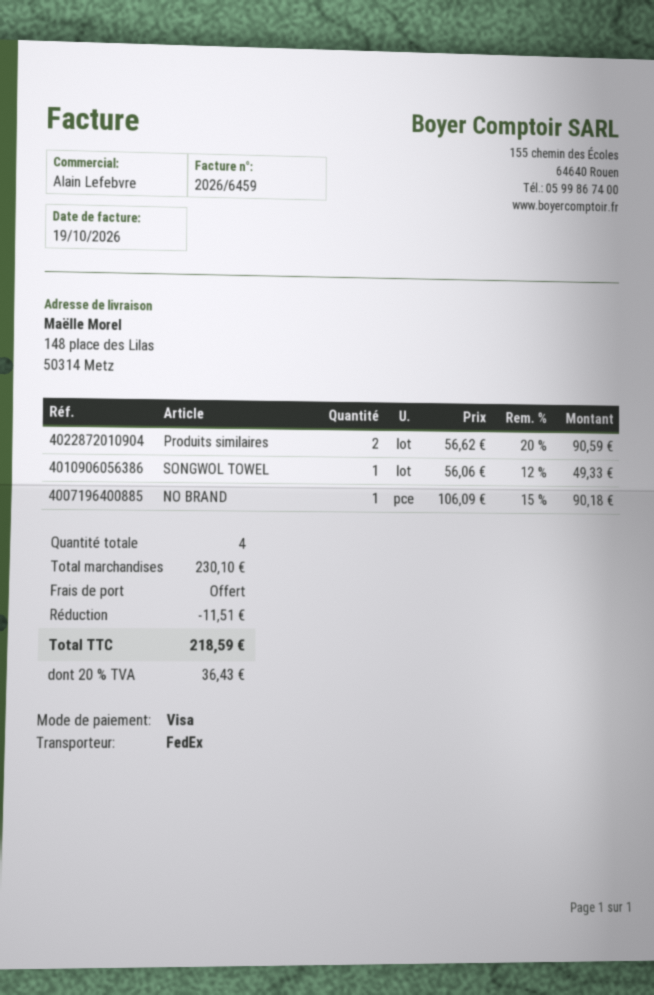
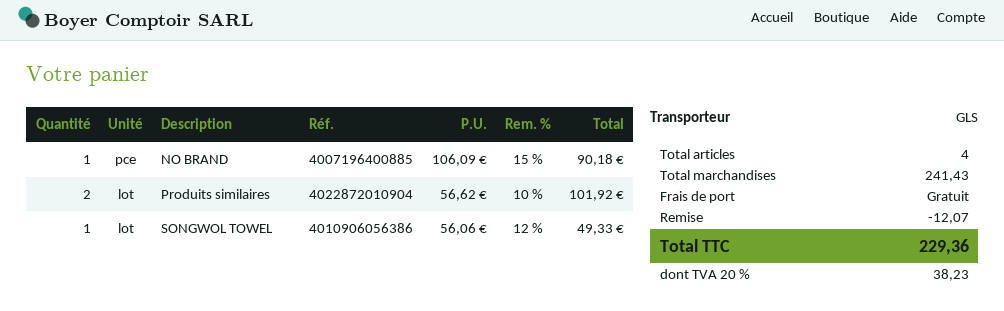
shipping method: FedEx -> GLS
Produits similaires: 2 x 56.62 - 20% = 90.59 -> 2 x 56.62 - 10% = 101.92
subtotal: 230.10 -> 241.43
discount: 11.51 -> 12.07
tax: 20% = 36.43 -> 20% = 38.23
total: 218.59 -> 229.36

